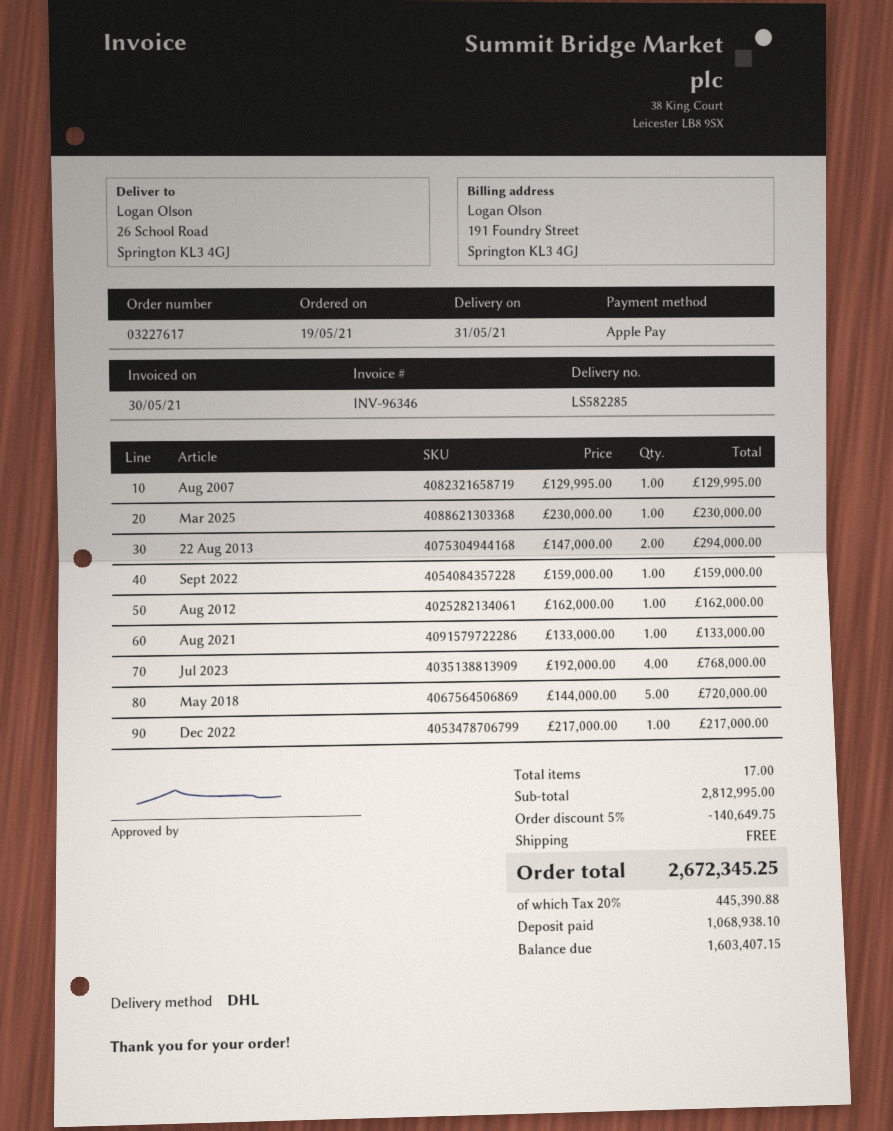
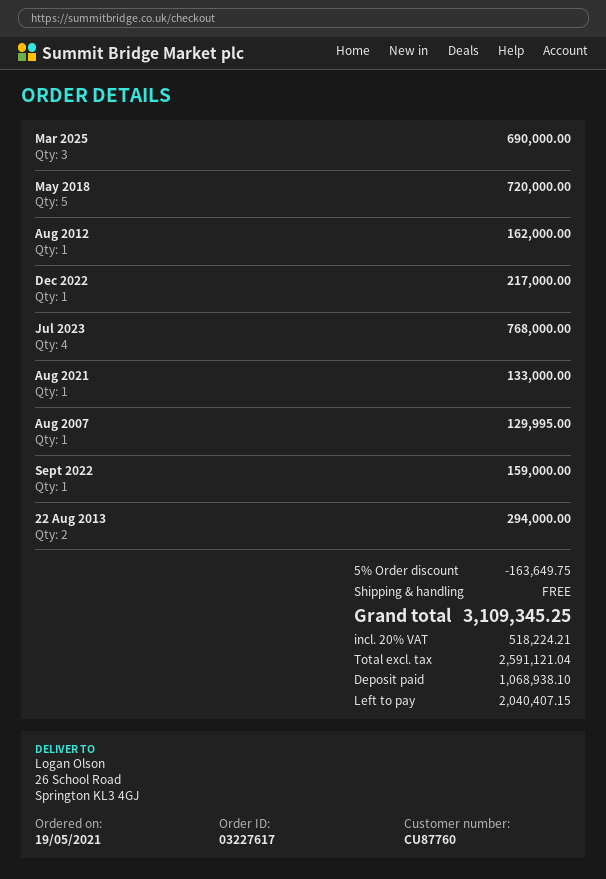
Mar 2025: 1 for 230000.00 -> 3 for 690000.00
discount: 5% = 140649.75 -> 5% = 163649.75
tax: 20% = 445390.88 -> 20% = 518224.21
total: 2672345.25 -> 3109345.25
balance: 1603407.15 -> 2040407.15

